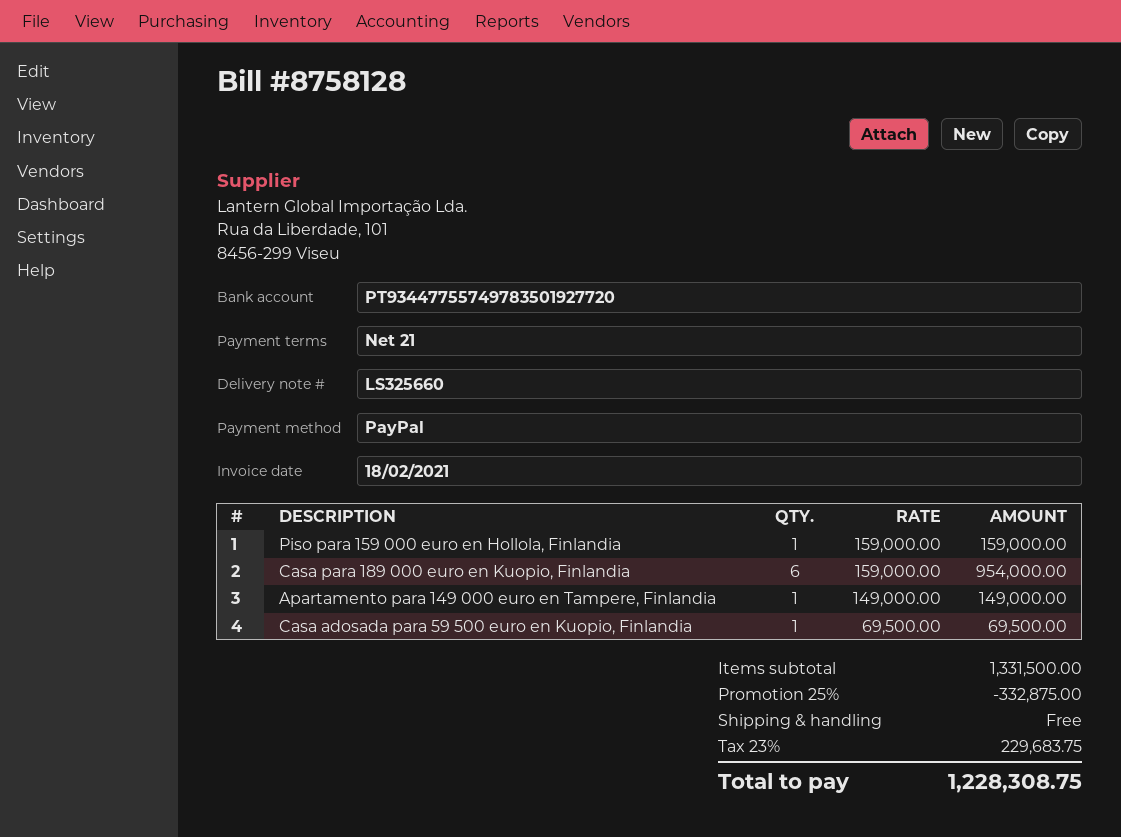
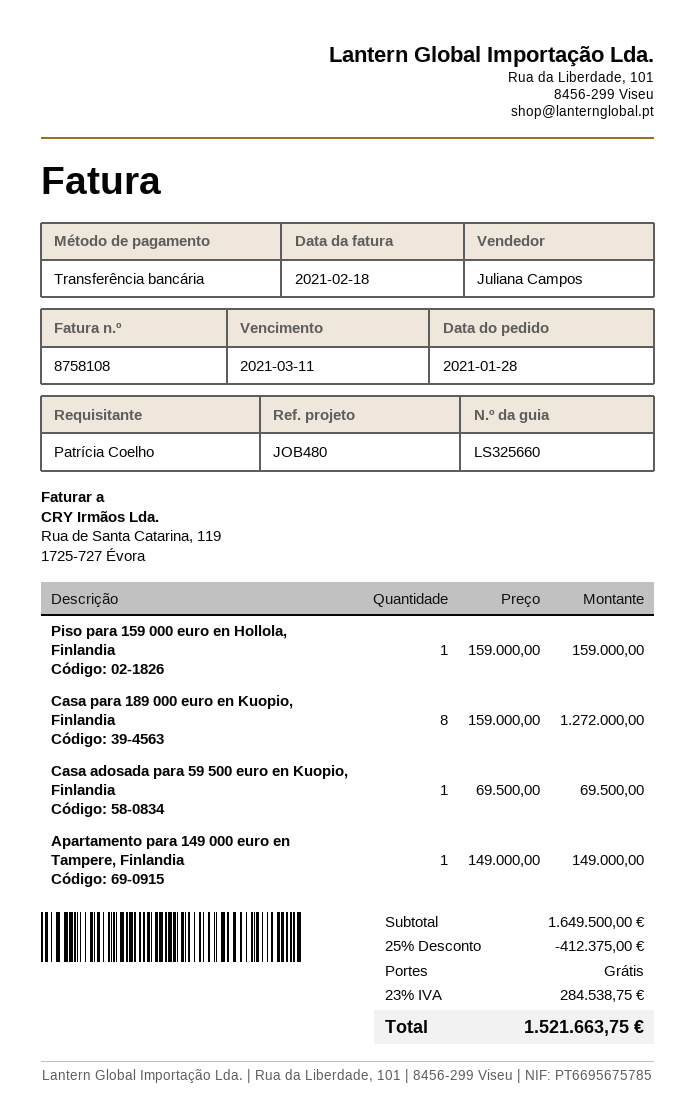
invoice number: 8758128 -> 8758108
payment method: PayPal -> bank transfer
Casa para 189 000 euro en Kuopio, Finlandia: 6 x 159000.00 = 954000.00 -> 8 x 159000.00 = 1272000.00
subtotal: 1331500.00 -> 1649500.00
discount: 25% = 332875.00 -> 25% = 412375.00
tax: 23% = 229683.75 -> 23% = 284538.75
total: 1228308.75 -> 1521663.75

